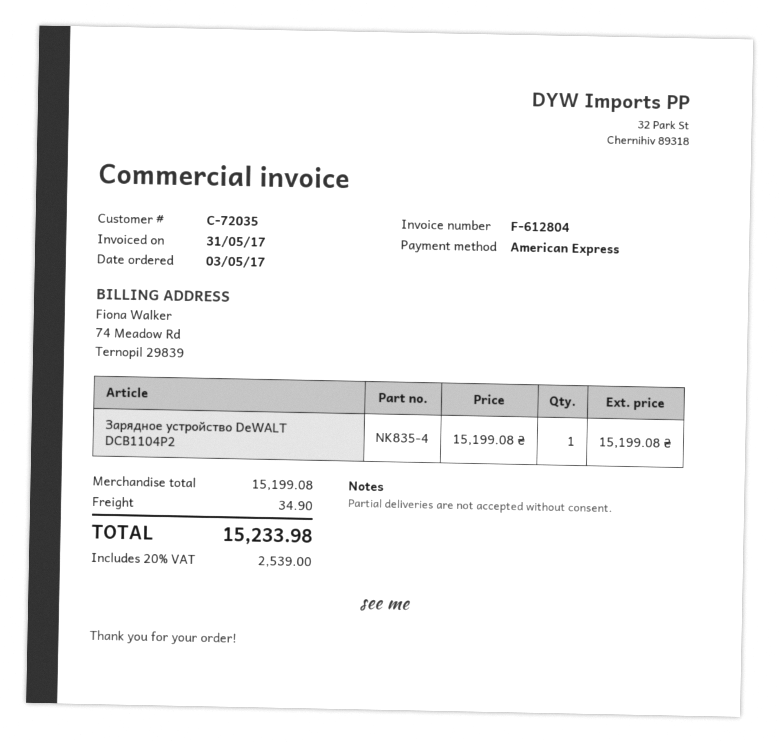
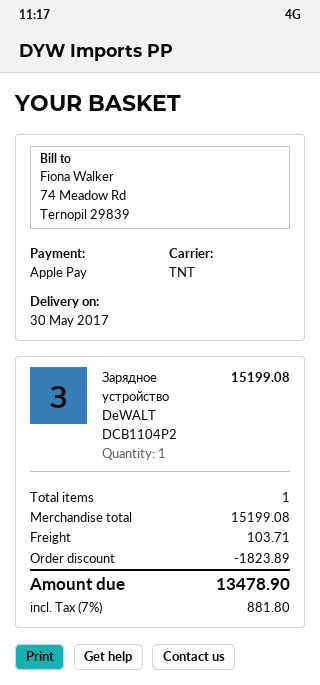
payment method: American Express -> Apple Pay
discount: none -> 1823.89
shipping: 34.90 -> 103.71
tax: 20% = 2539.00 -> 7% = 881.80
total: 15233.98 -> 13478.90

